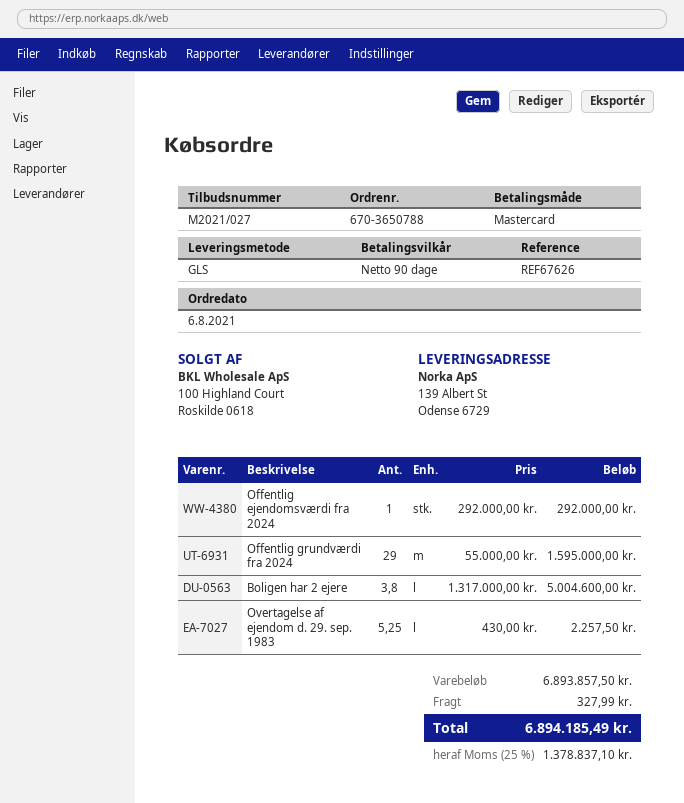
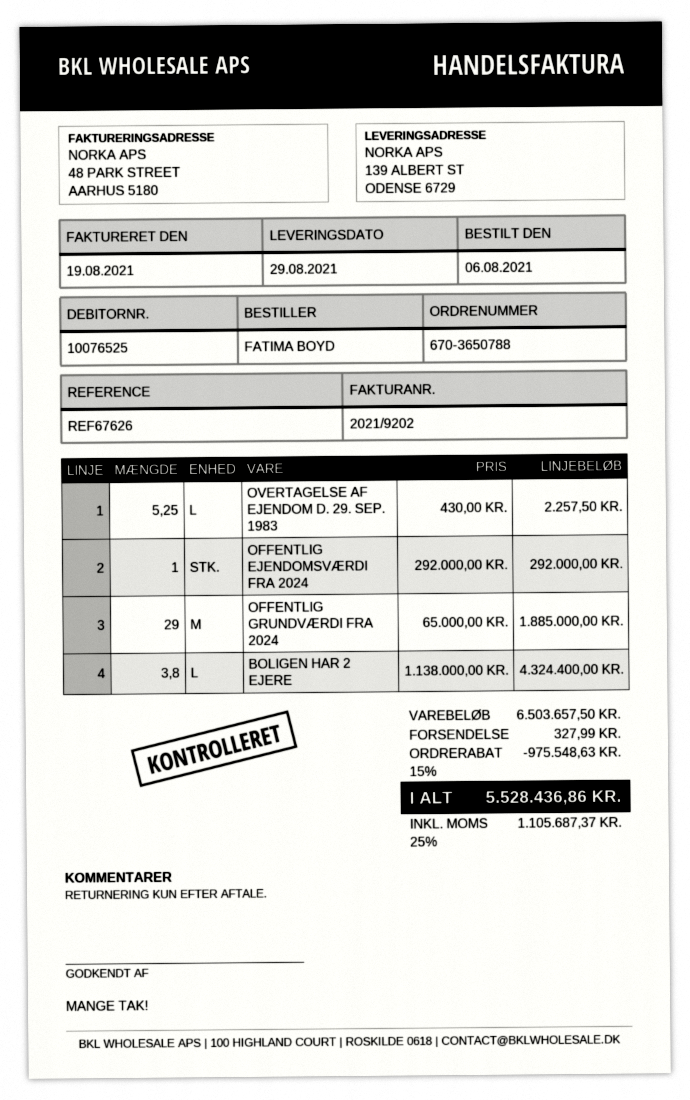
Offentlig grundværdi fra 2024: 29 x 55000.00 = 1595000.00 -> 29 x 65000.00 = 1885000.00
Boligen har 2 ejere: 3.8 x 1317000.00 = 5004600.00 -> 3.8 x 1138000.00 = 4324400.00
subtotal: 6893857.50 -> 6503657.50
discount: none -> 15% = 975548.63
tax: 25% = 1378837.10 -> 25% = 1105687.37
total: 6894185.49 -> 5528436.86

